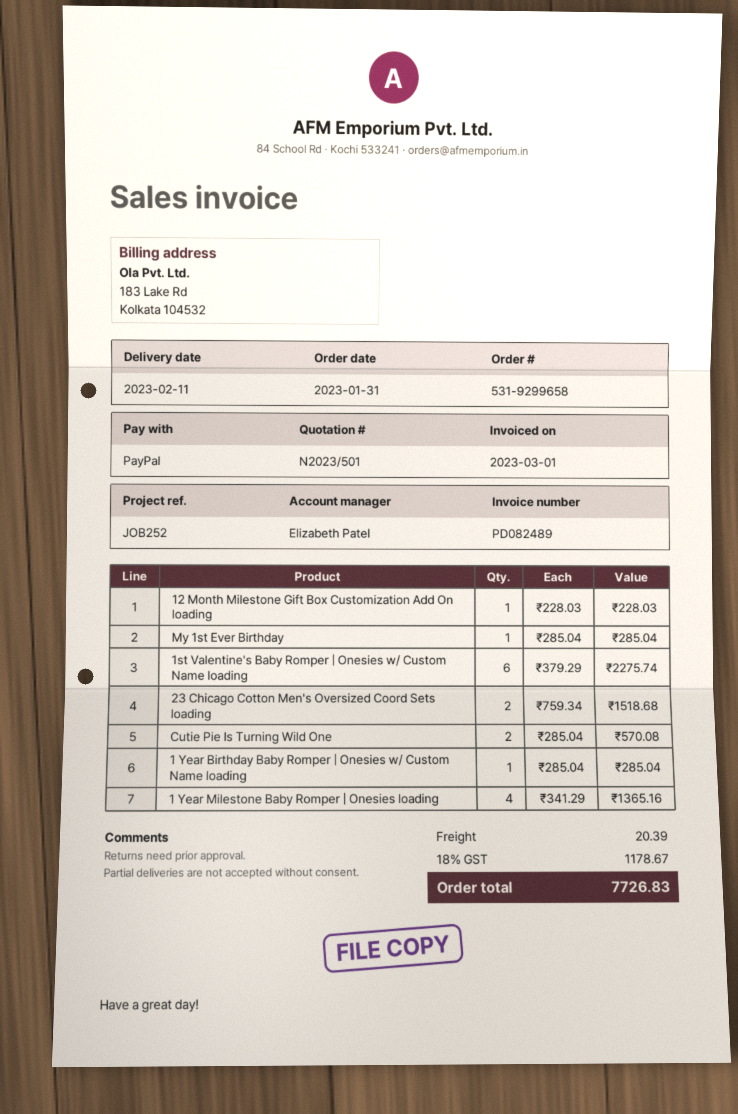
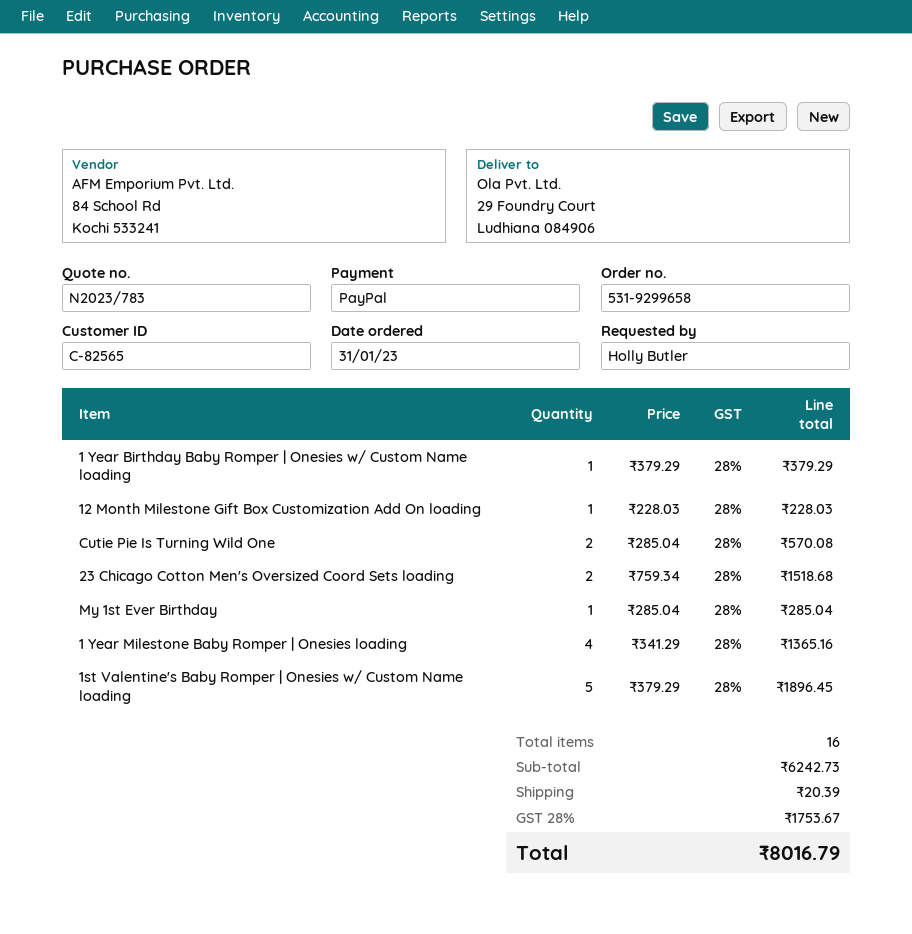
quote number: N2023/501 -> N2023/783
1st Valentine's Baby Romper | Onesies w/ Custom Name loading: 6 x 379.29 = 2275.74 -> 5 x 379.29 = 1896.45
1 Year Birthday Baby Romper | Onesies w/ Custom Name loading: 1 x 285.04 = 285.04 -> 1 x 379.29 = 379.29
tax: 18% = 1178.67 -> 28% = 1753.67
total: 7726.83 -> 8016.79

